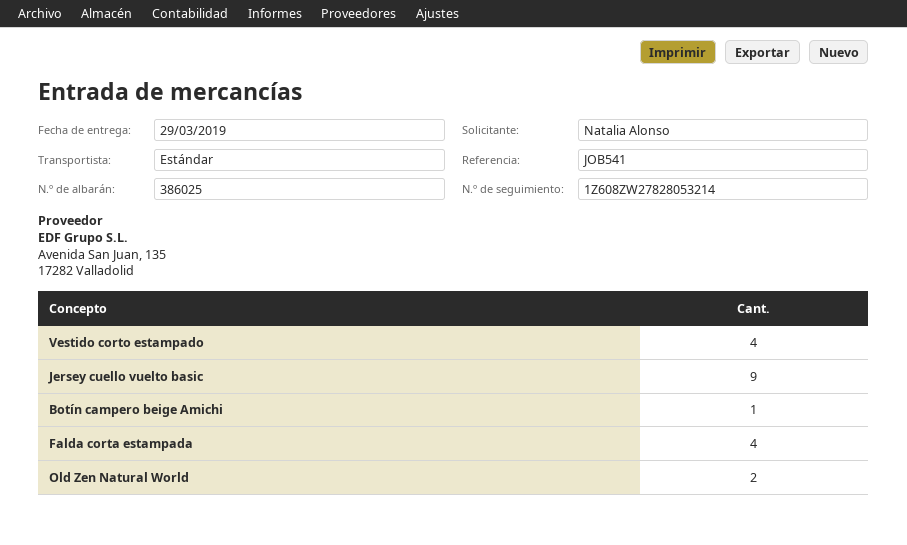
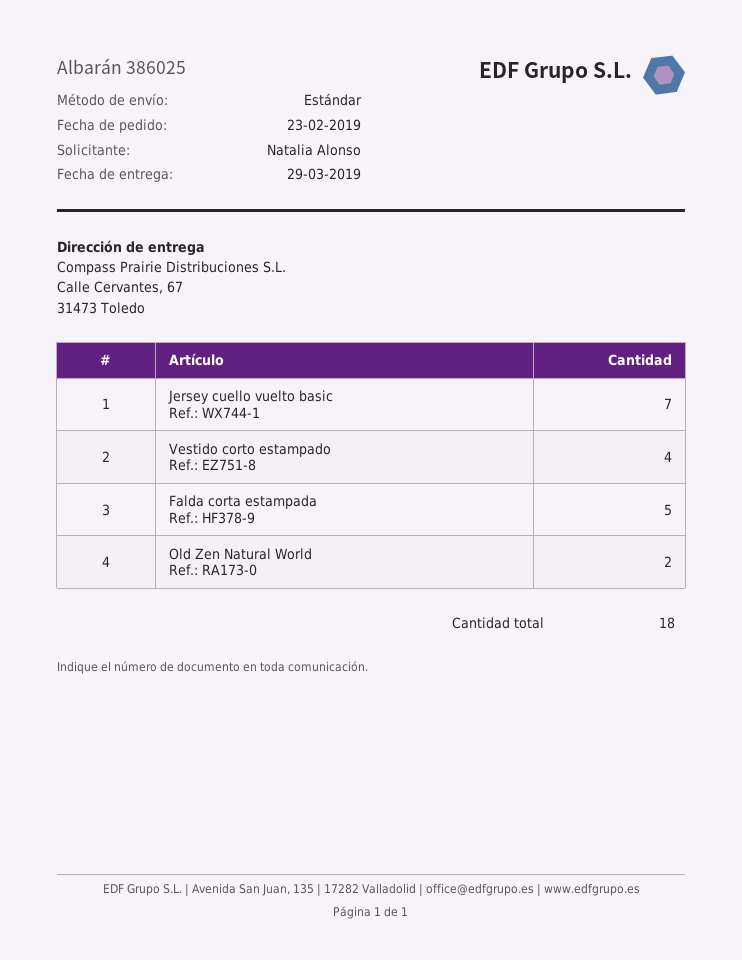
Jersey cuello vuelto basic: 9 -> 7
Botín campero beige Amichi: 1 -> none
Falda corta estampada: 4 -> 5

